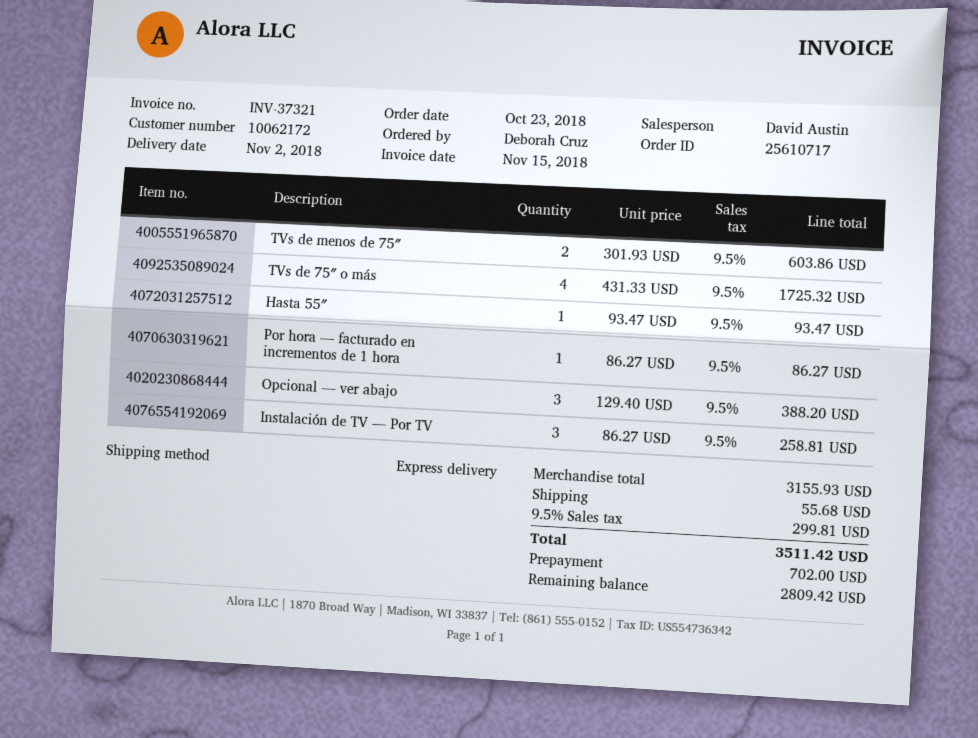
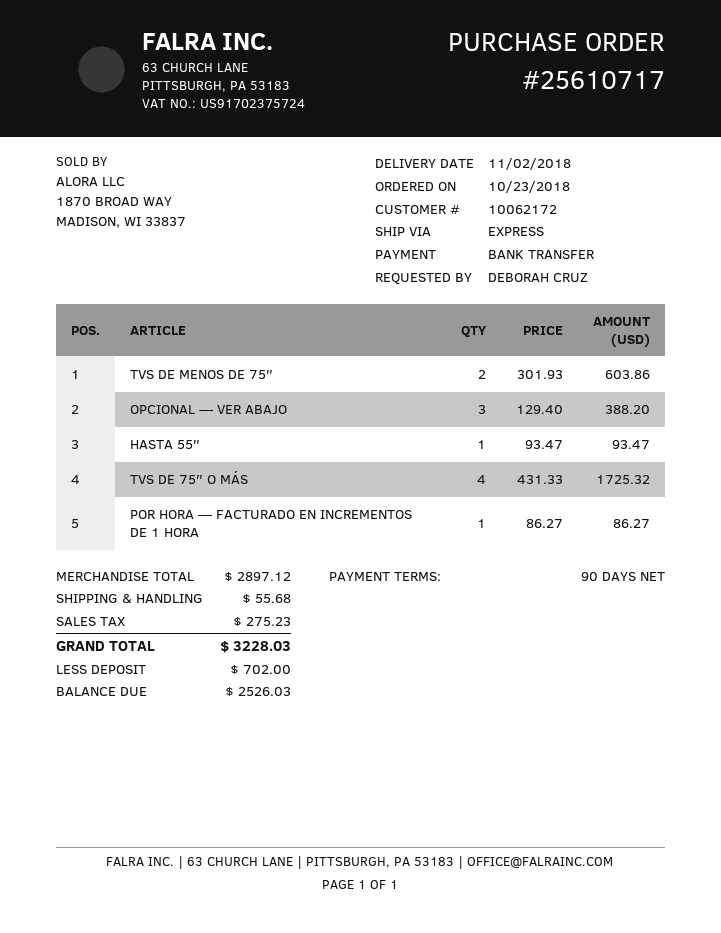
Instalación de TV — Por TV: 3 x 86.27 = 258.81 -> none
subtotal: 3155.93 -> 2897.12
tax: 299.81 -> 275.23
total: 3511.42 -> 3228.03
balance: 2809.42 -> 2526.03

